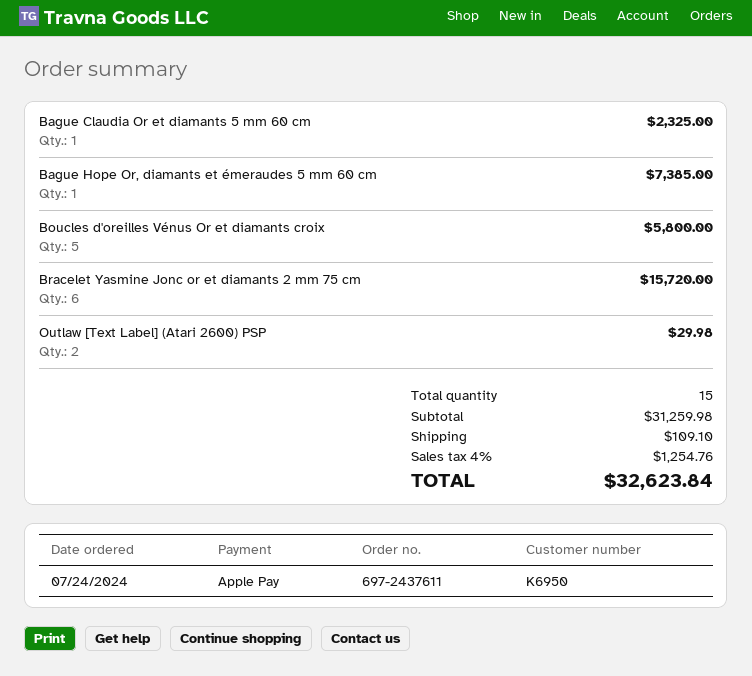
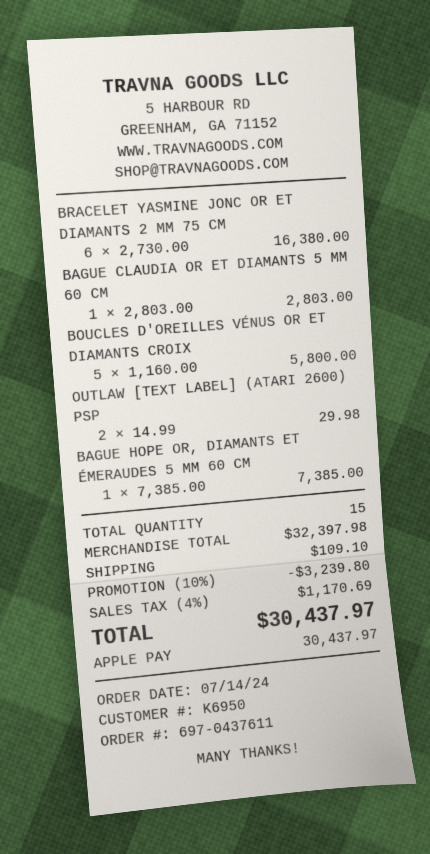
order number: 697-2437611 -> 697-0437611
order date: 2024-07-24 -> 2024-07-14
Bague Claudia Or et diamants 5 mm 60 cm: 1 for 2325.00 -> 1 for 2803.00
Bracelet Yasmine Jonc or et diamants 2 mm 75 cm: 6 for 15720.00 -> 6 for 16380.00
subtotal: 31259.98 -> 32397.98
discount: none -> 10% = 3239.80
tax: 4% = 1254.76 -> 4% = 1170.69
total: 32623.84 -> 30437.97

